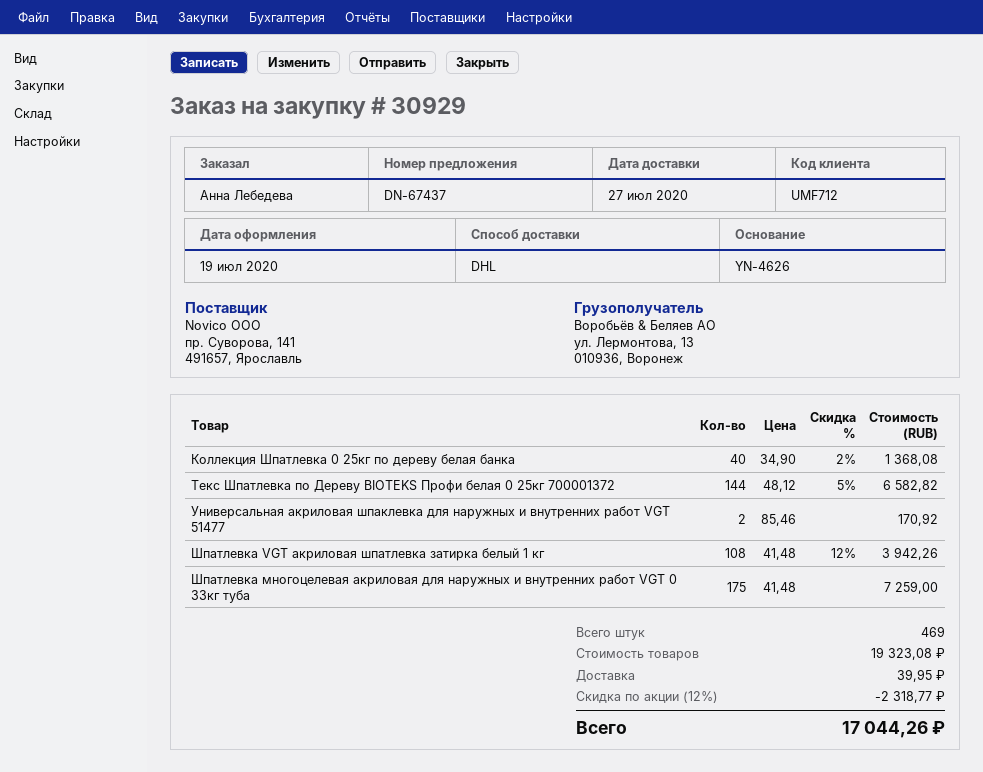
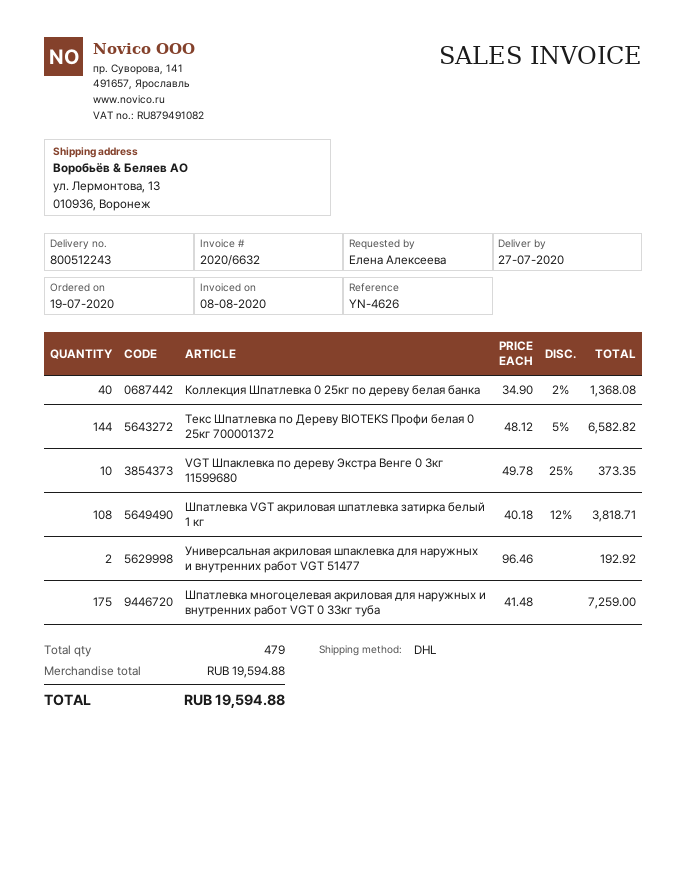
ordered by: Анна Лебедева -> Елена Алексеева
Универсальная акриловая шпаклевка для наружных и внутренних работ VGT 51477: 2 x 85.46 = 170.92 -> 2 x 96.46 = 192.92
Шпатлевка VGT акриловая шпатлевка затирка белый 1 кг: 108 x 41.48 - 12% = 3942.26 -> 108 x 40.18 - 12% = 3818.71
VGT Шпаклевка по дереву Экстра Венге 0 3кг 11599680: none -> 10 x 49.78 - 25% = 373.35
total quantity: 469 -> 479
subtotal: 19323.08 -> 19594.88
discount: 12% = 2318.77 -> none
shipping: 39.95 -> none
total: 17044.26 -> 19594.88

